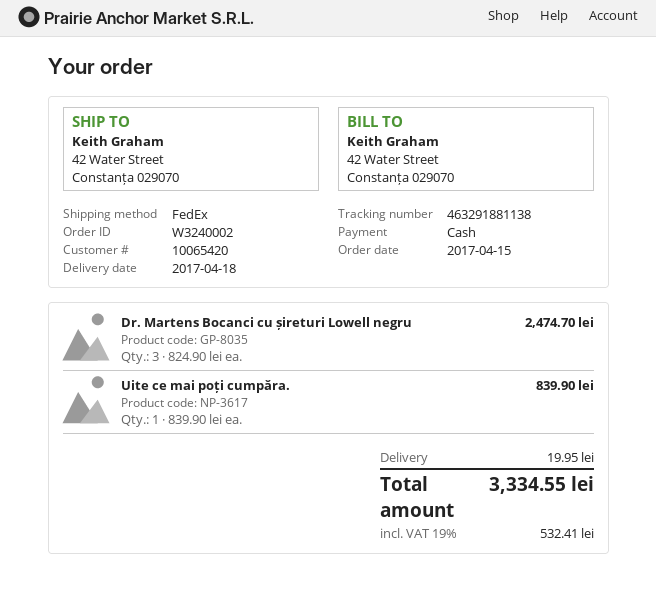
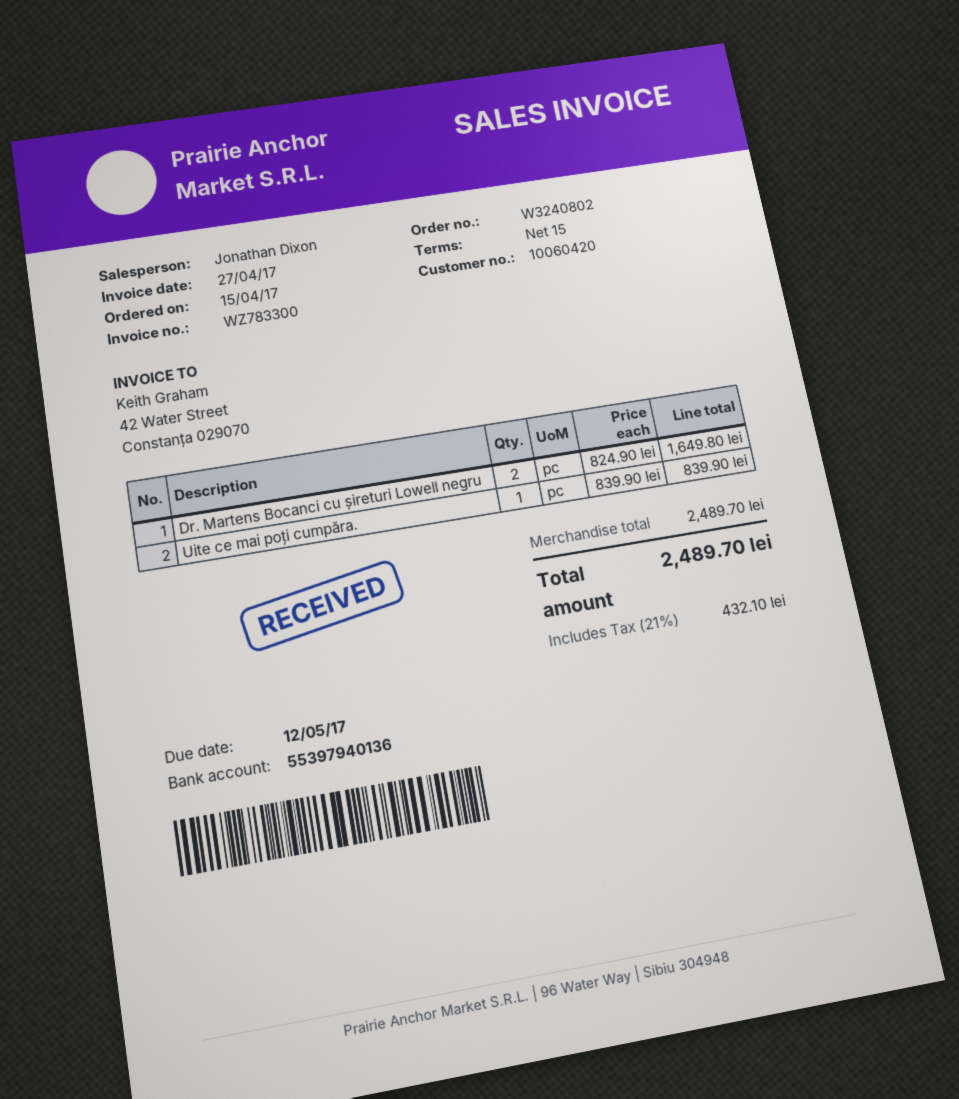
order number: W3240002 -> W3240802
customer number: 10065420 -> 10060420
Dr. Martens Bocanci cu șireturi Lowell negru: 3 x 824.90 = 2474.70 -> 2 x 824.90 = 1649.80
shipping: 19.95 -> none
tax: 19% = 532.41 -> 21% = 432.10
total: 3334.55 -> 2489.70

